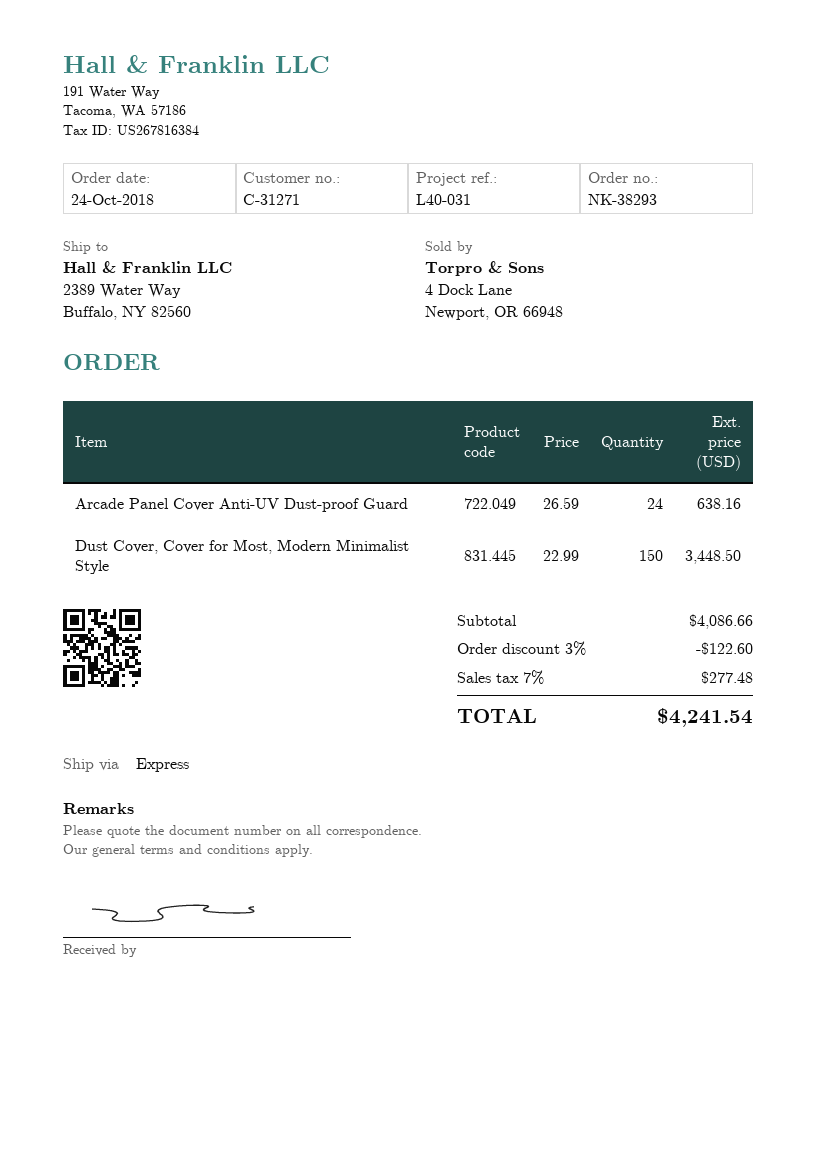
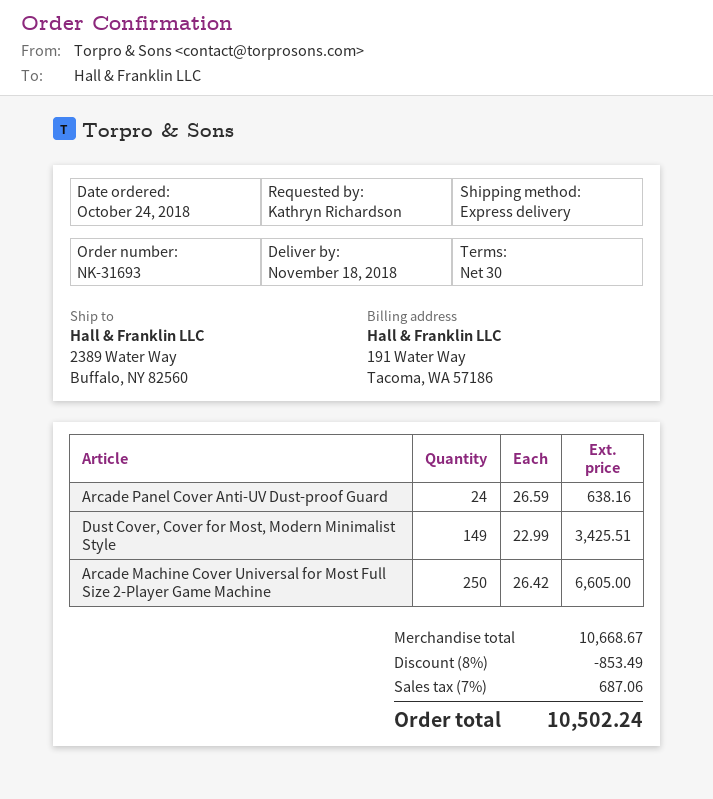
order number: NK-38293 -> NK-31693
Dust Cover, Cover for Most, Modern Minimalist Style: 150 x 22.99 = 3448.50 -> 149 x 22.99 = 3425.51
Arcade Machine Cover Universal for Most Full Size 2-Player Game Machine: none -> 250 x 26.42 = 6605.00
subtotal: 4086.66 -> 10668.67
discount: 3% = 122.60 -> 8% = 853.49
tax: 7% = 277.48 -> 7% = 687.06
total: 4241.54 -> 10502.24

